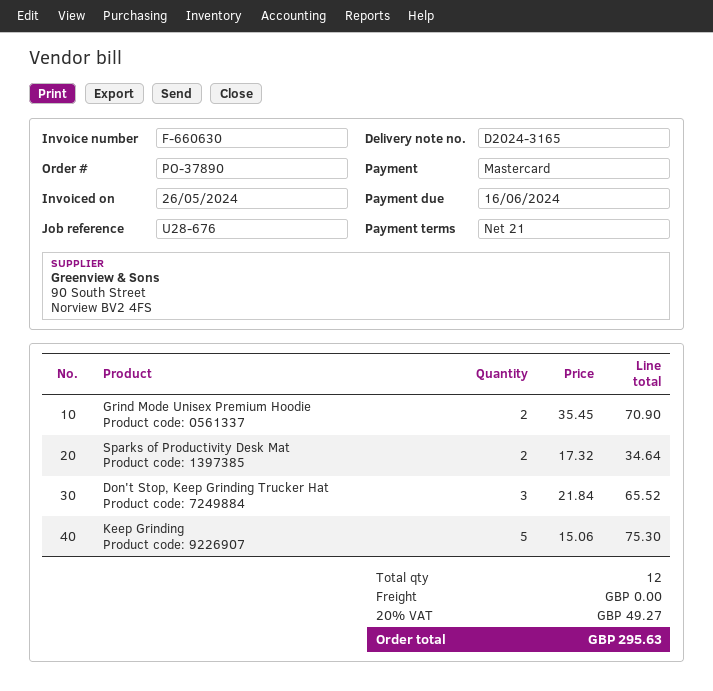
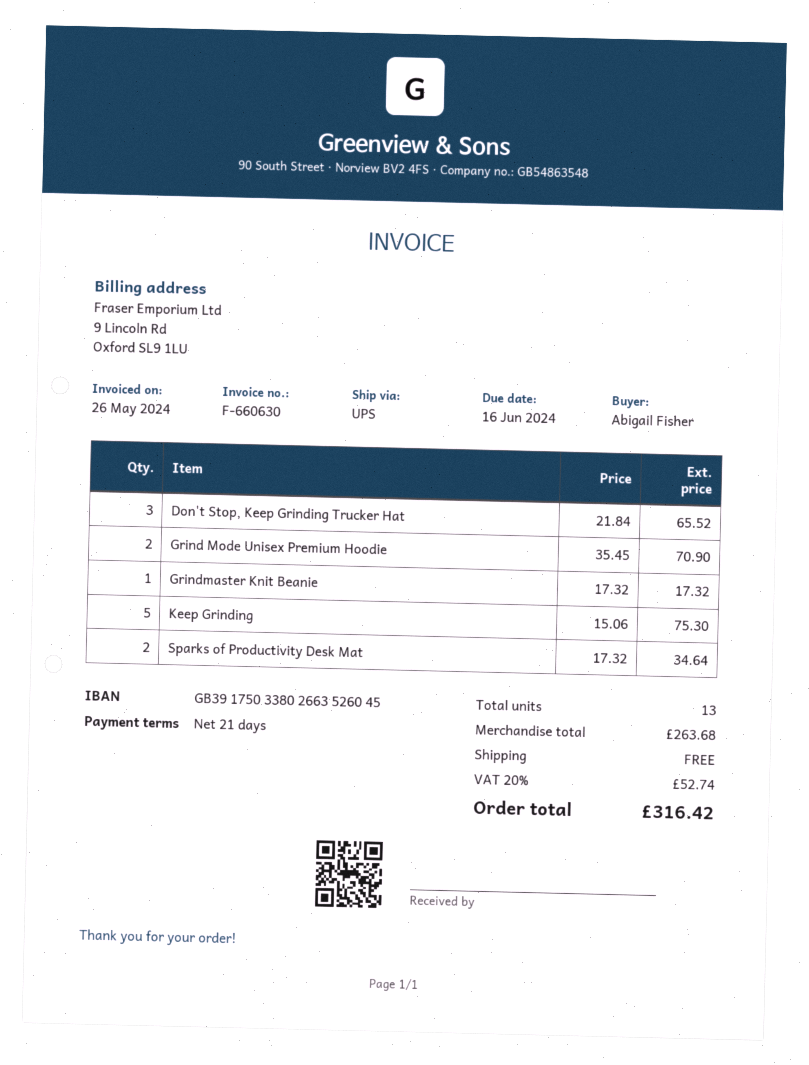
Grindmaster Knit Beanie: none -> 1 x 17.32 = 17.32
total quantity: 12 -> 13
tax: 20% = 49.27 -> 20% = 52.74
total: 295.63 -> 316.42

